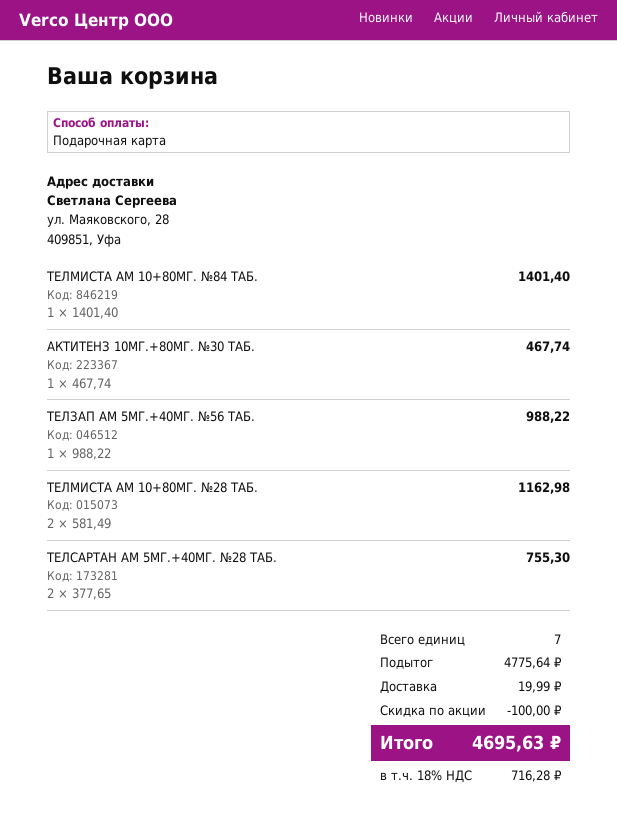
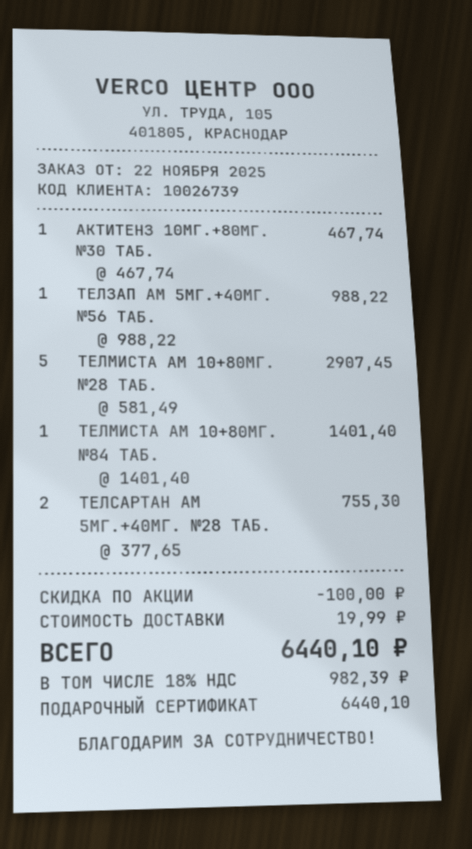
ТЕЛМИСТА АМ 10+80МГ. №28 ТАБ.: 2 x 581.49 = 1162.98 -> 5 x 581.49 = 2907.45
tax: 18% = 716.28 -> 18% = 982.39
total: 4695.63 -> 6440.10

